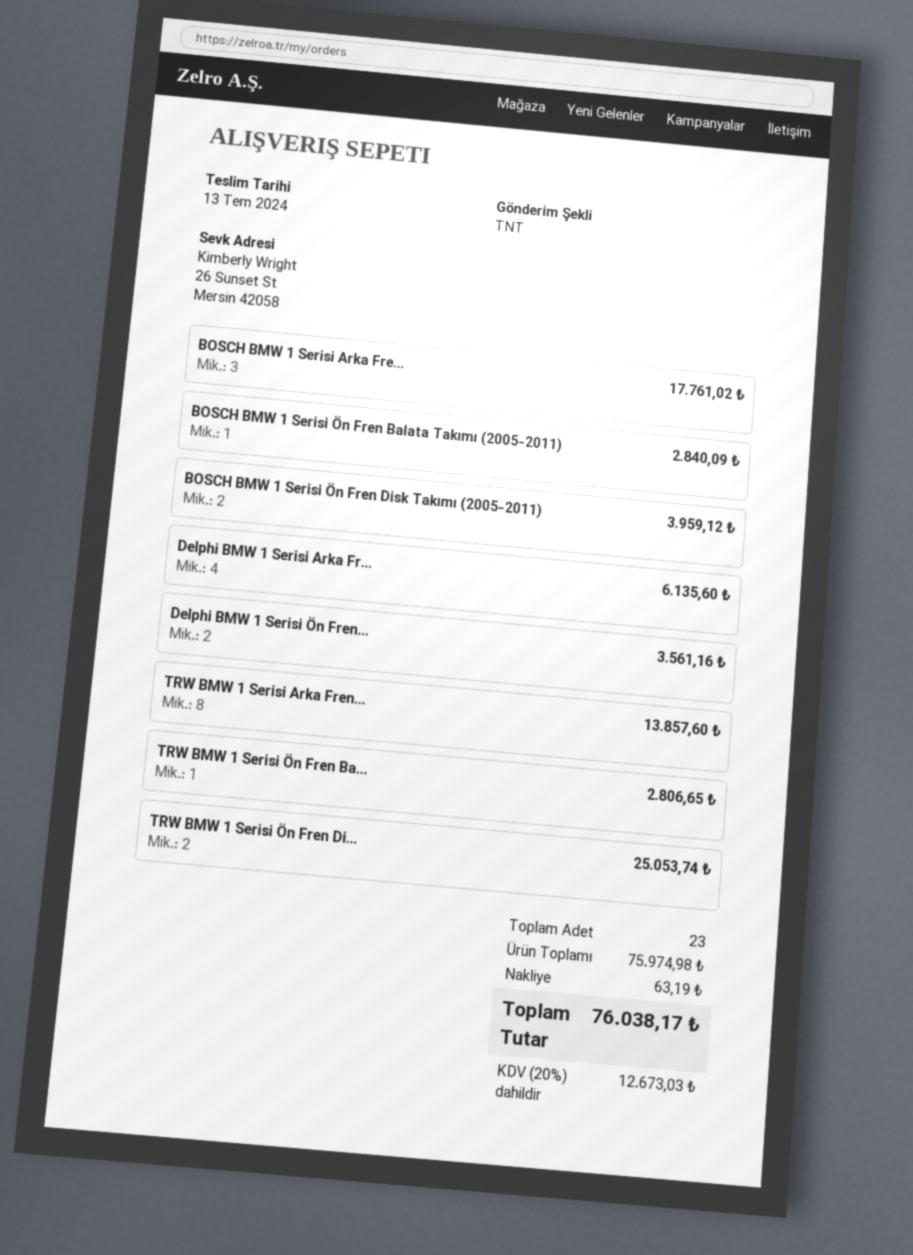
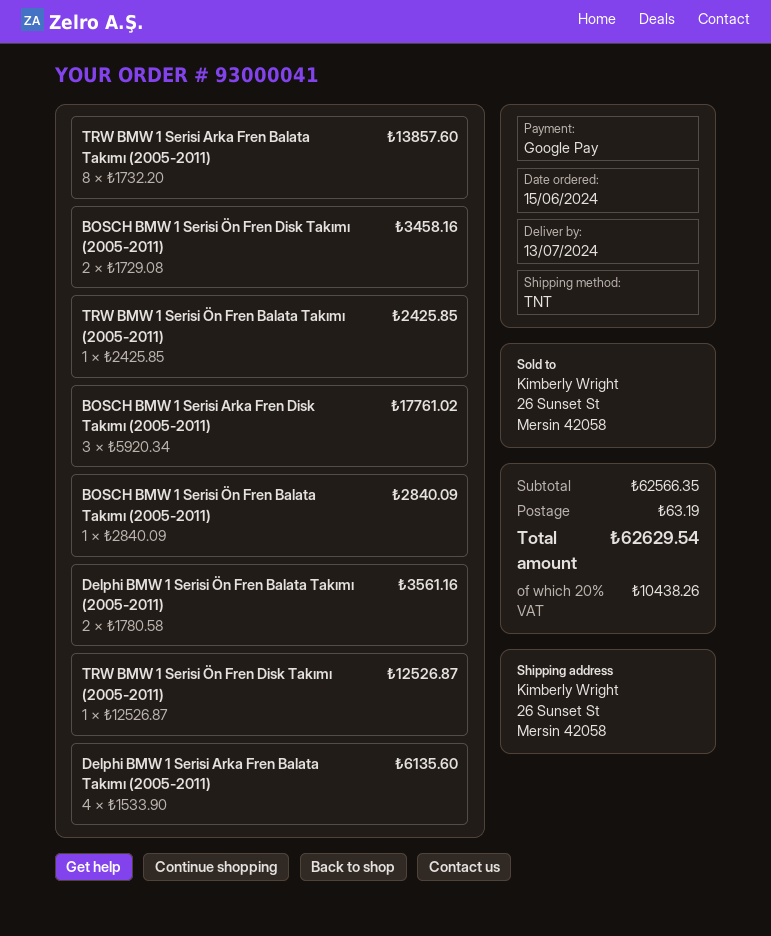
BOSCH BMW 1 Serisi Ön Fren Disk Takımı (2005-2011): 2 for 3959.12 -> 2 for 3458.16
TRW BMW 1 Serisi Ön Fren Ba...: 1 for 2806.65 -> 1 for 2425.85
TRW BMW 1 Serisi Ön Fren Di...: 2 for 25053.74 -> 1 for 12526.87
subtotal: 75974.98 -> 62566.35
tax: 20% = 12673.03 -> 20% = 10438.26
total: 76038.17 -> 62629.54

